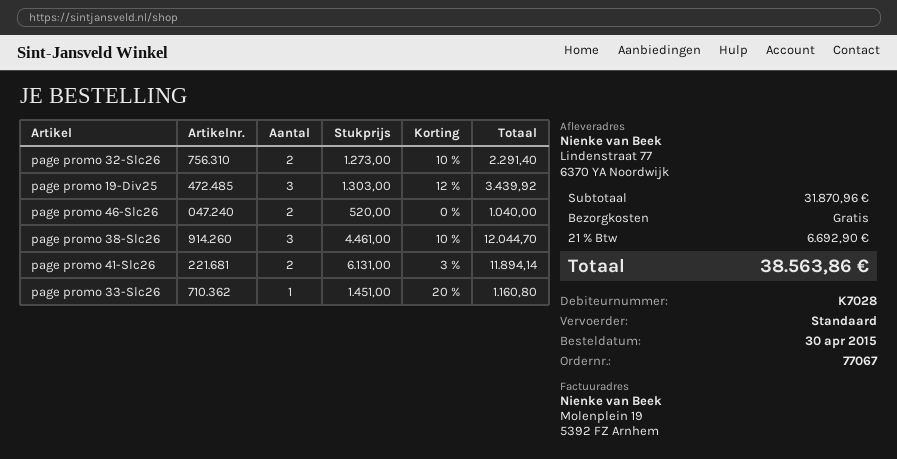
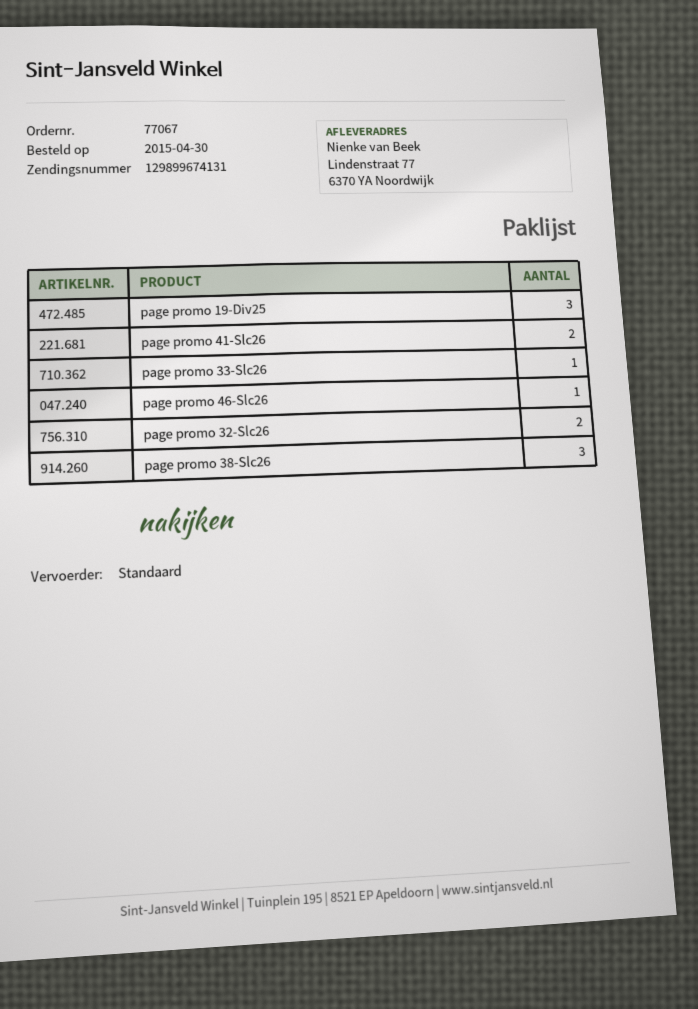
page promo 46-Slc26: 2 -> 1

